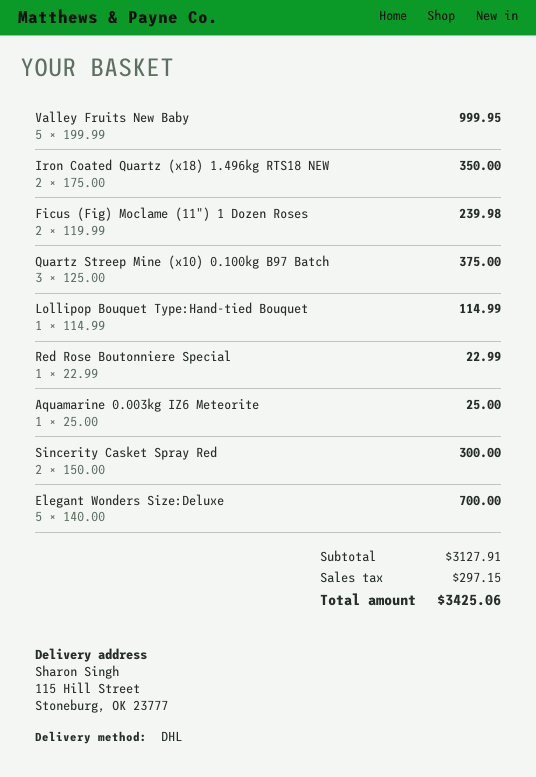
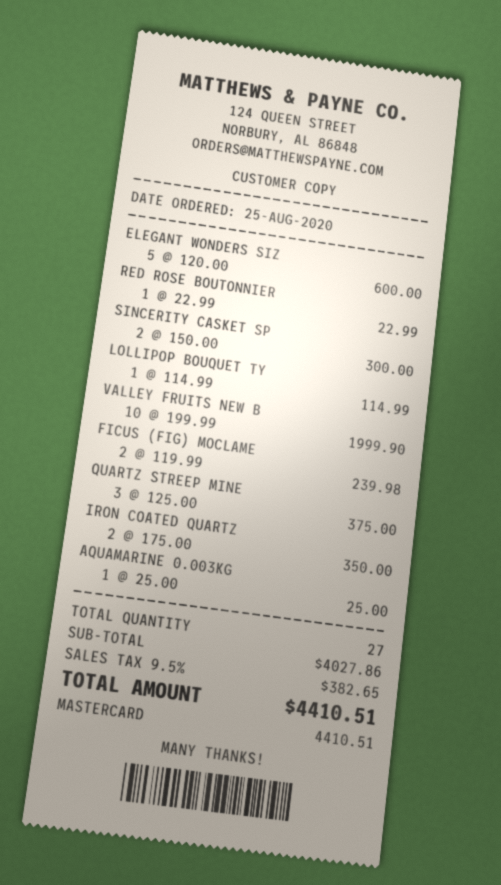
Valley Fruits New Baby: 5 x 199.99 = 999.95 -> 10 x 199.99 = 1999.90
Elegant Wonders Size:Deluxe: 5 x 140.00 = 700.00 -> 5 x 120.00 = 600.00
subtotal: 3127.91 -> 4027.86
tax: 297.15 -> 382.65
total: 3425.06 -> 4410.51

